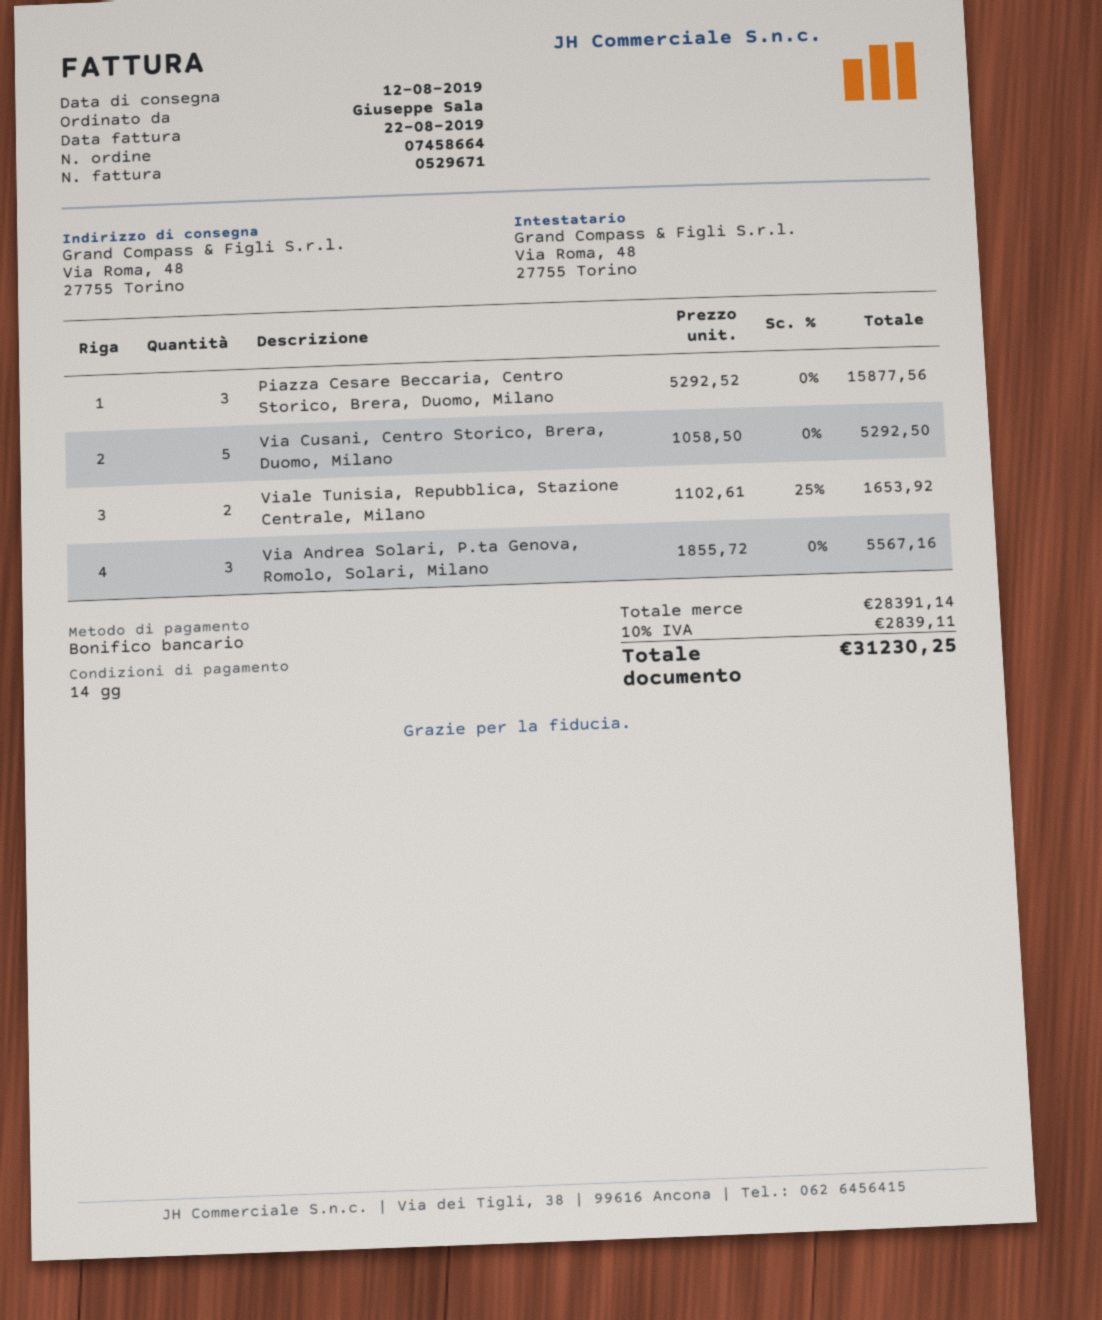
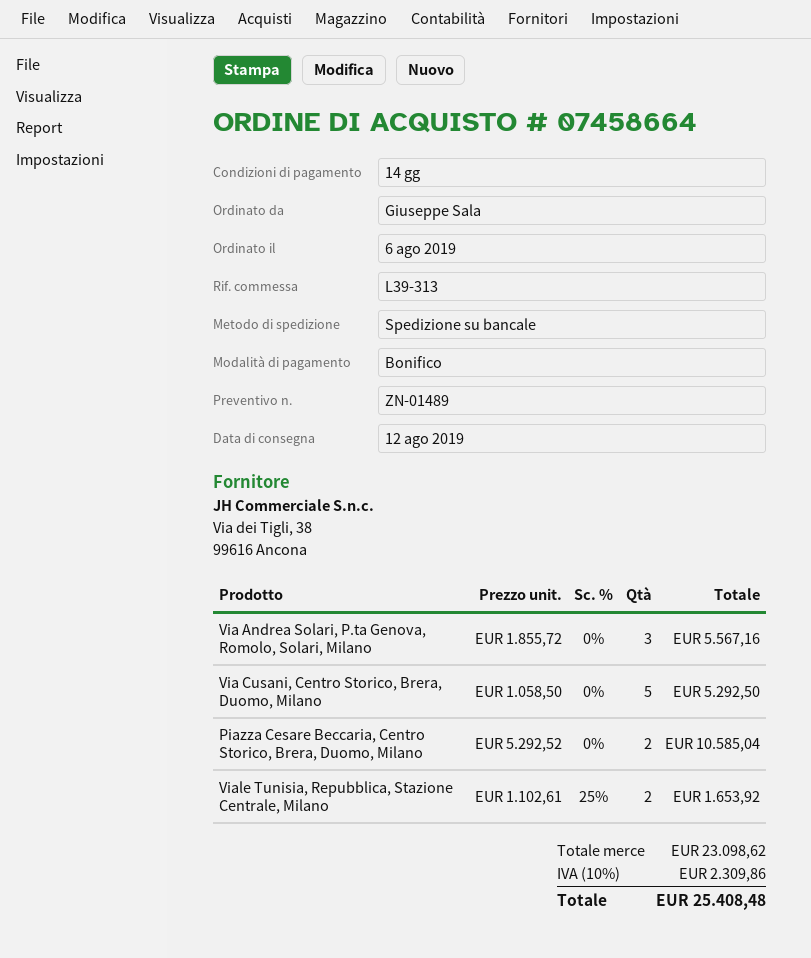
Piazza Cesare Beccaria, Centro Storico, Brera, Duomo, Milano: 3 x 5292.52 = 15877.56 -> 2 x 5292.52 = 10585.04
subtotal: 28391.14 -> 23098.62
tax: 10% = 2839.11 -> 10% = 2309.86
total: 31230.25 -> 25408.48

